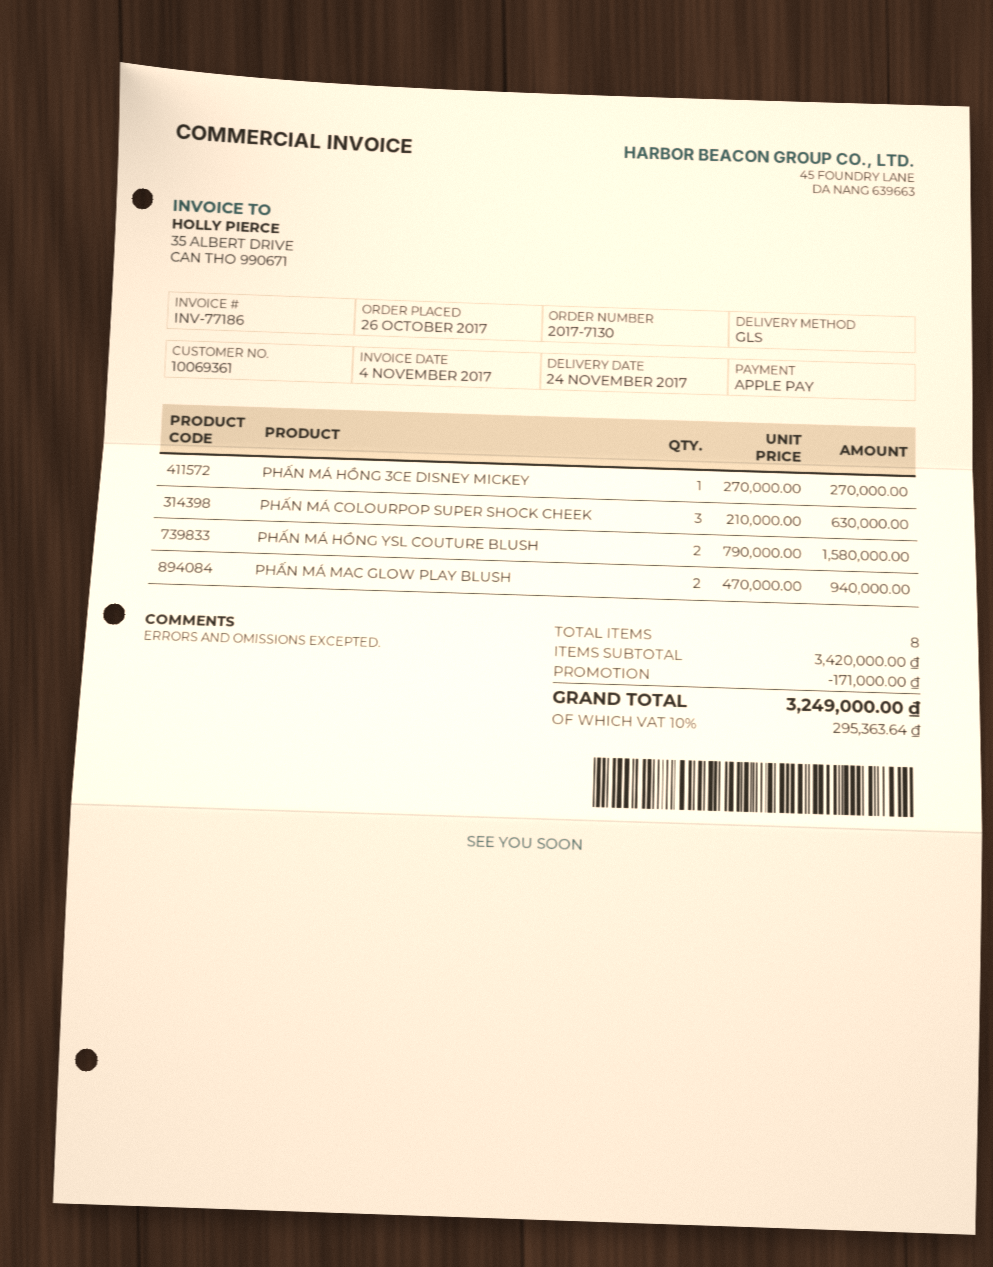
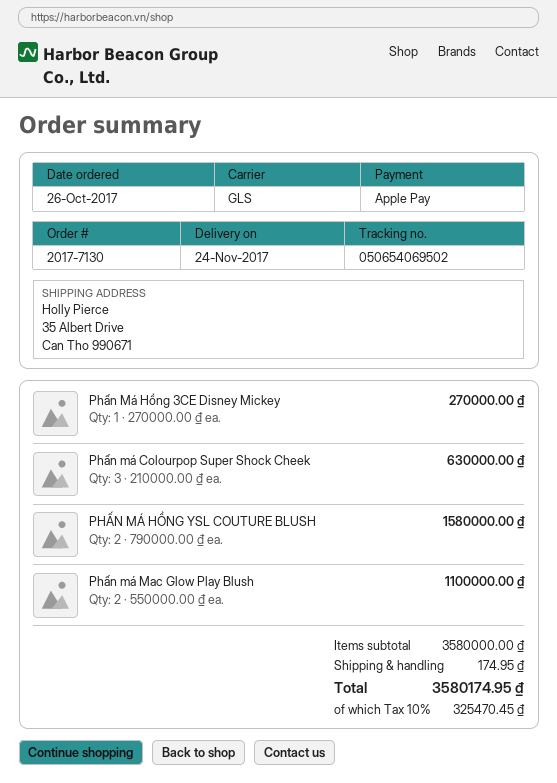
PHẤN MÁ MAC GLOW PLAY BLUSH: 2 x 470000.00 = 940000.00 -> 2 x 550000.00 = 1100000.00
subtotal: 3420000.00 -> 3580000.00
discount: 171000.00 -> none
shipping: none -> 174.95
tax: 10% = 295363.64 -> 10% = 325470.45
total: 3249000.00 -> 3580174.95

